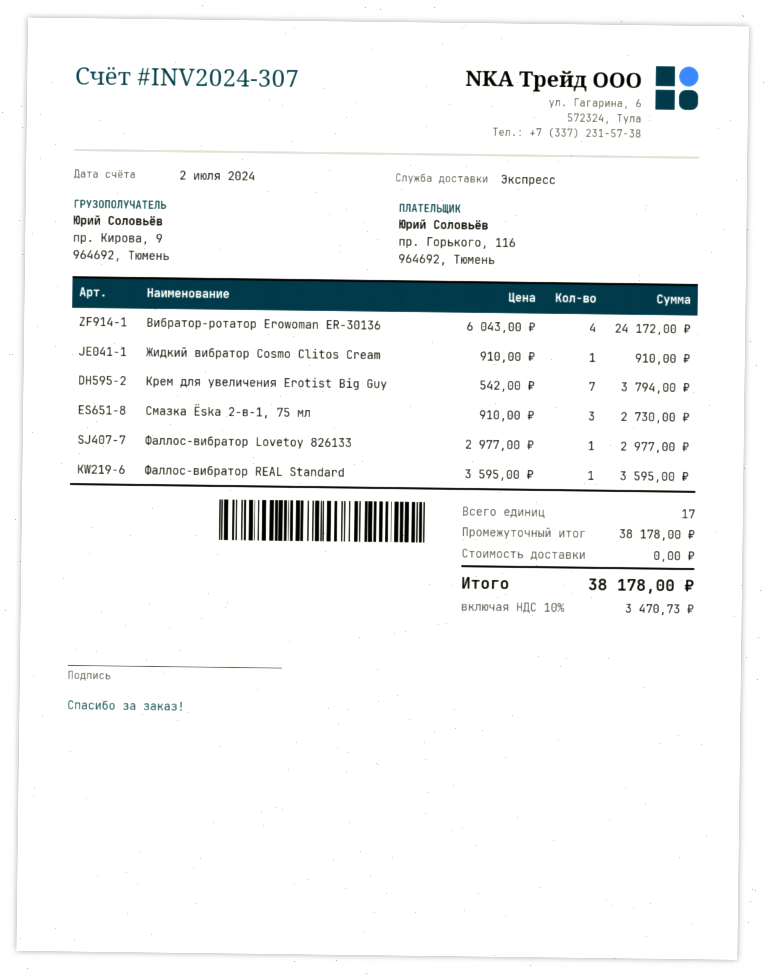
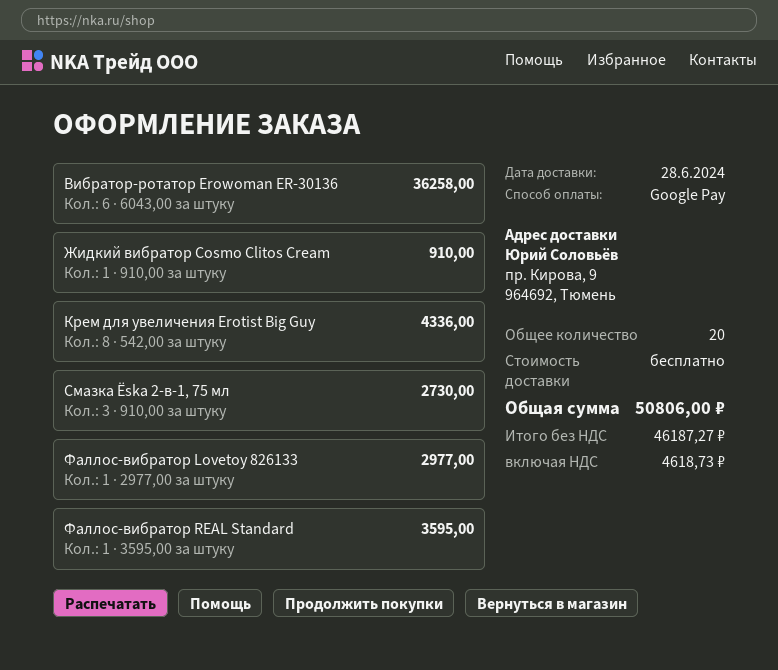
Вибратор-ротатор Erowoman ER-30136: 4 x 6043.00 = 24172.00 -> 6 x 6043.00 = 36258.00
Крем для увеличения Erotist Big Guy: 7 x 542.00 = 3794.00 -> 8 x 542.00 = 4336.00
total quantity: 17 -> 20
tax: 3470.73 -> 4618.73
total: 38178.00 -> 50806.00

